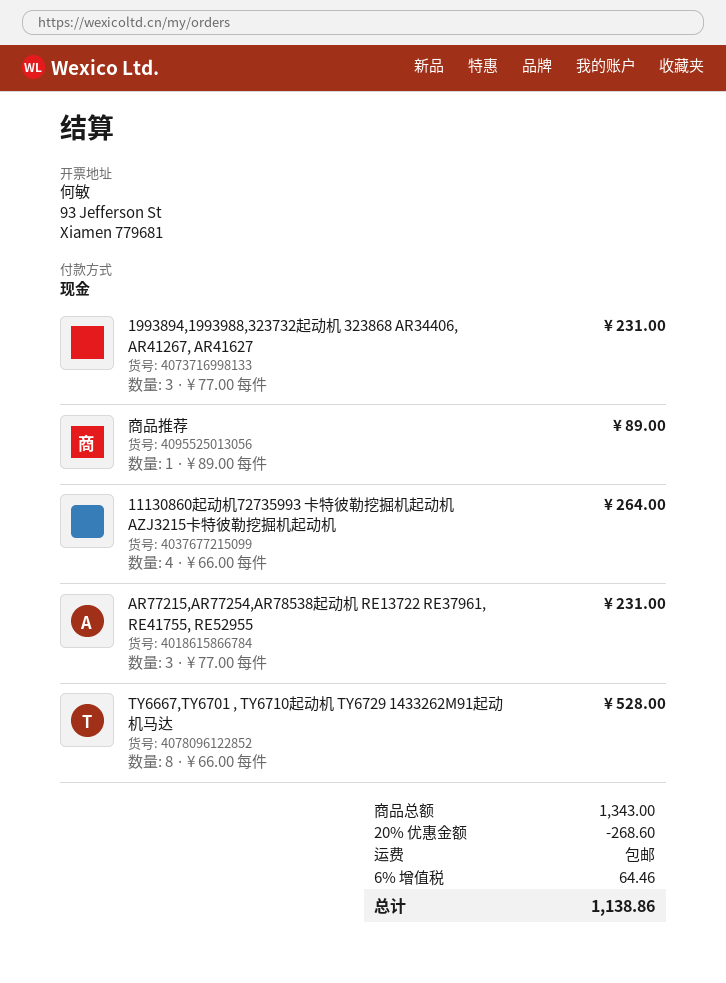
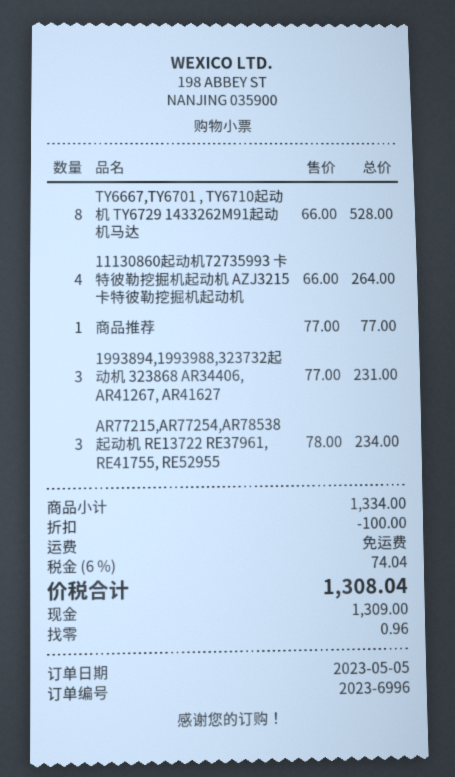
商品推荐: 1 x 89.00 = 89.00 -> 1 x 77.00 = 77.00
AR77215,AR77254,AR78538起动机 RE13722 RE37961, RE41755, RE52955: 3 x 77.00 = 231.00 -> 3 x 78.00 = 234.00
subtotal: 1343.00 -> 1334.00
discount: 268.60 -> 100.00
tax: 6% = 64.46 -> 6% = 74.04
total: 1138.86 -> 1308.04

